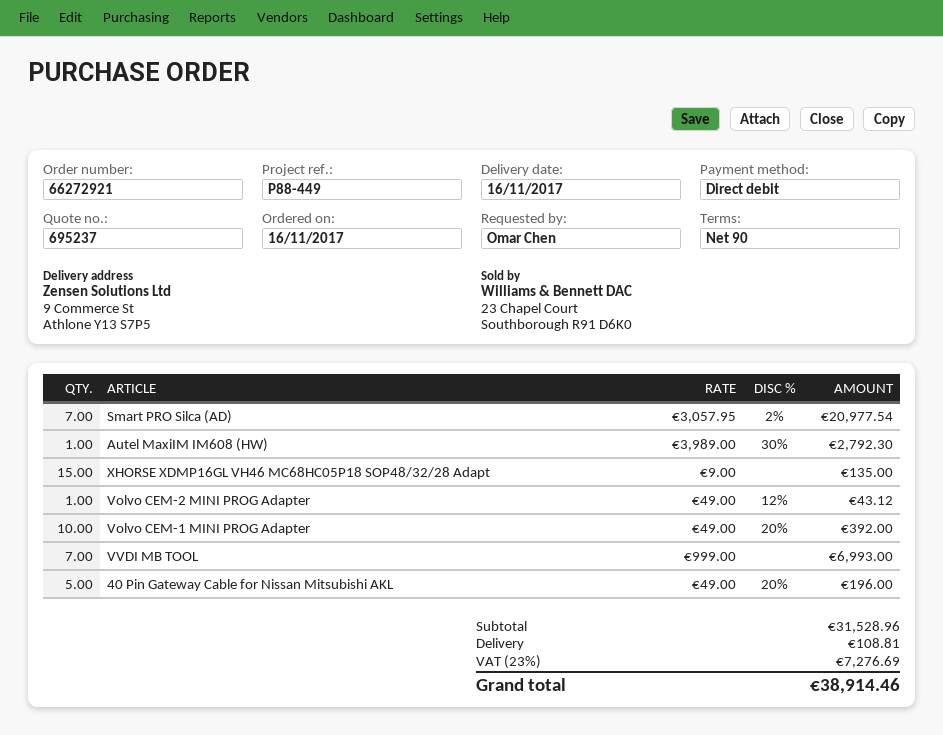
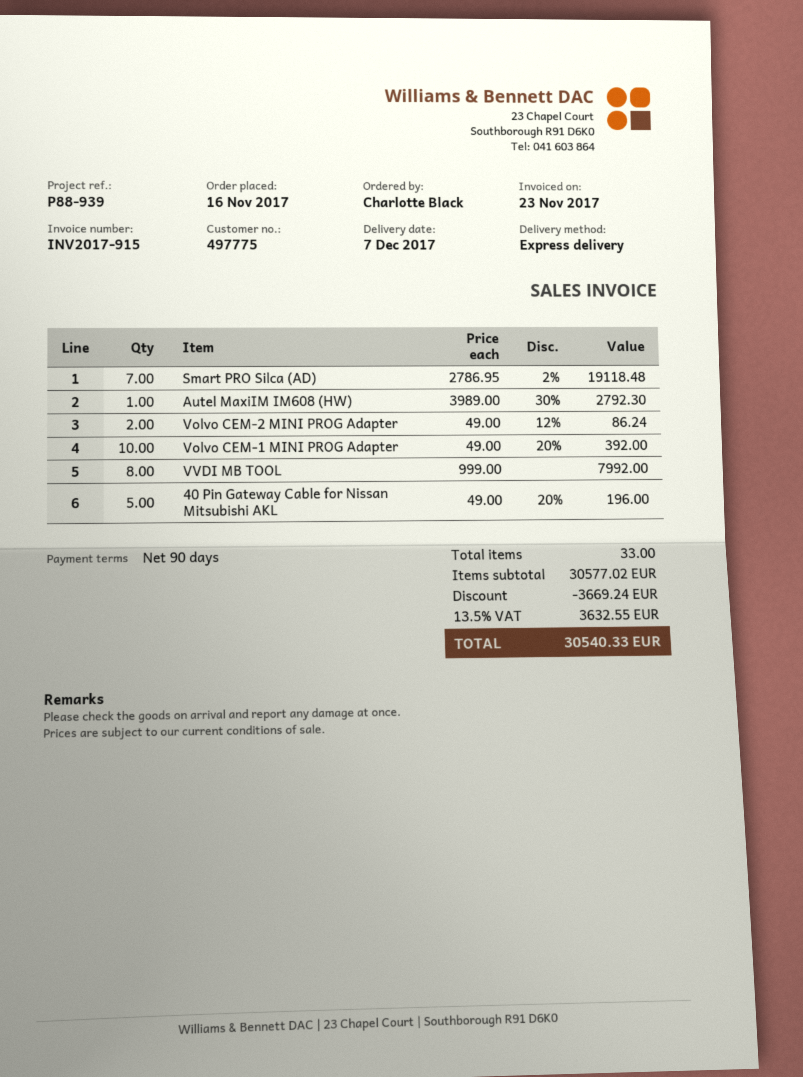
delivery date: 2017-11-16 -> 2017-12-07
reference: P88-449 -> P88-939
ordered by: Omar Chen -> Charlotte Black
Smart PRO Silca (AD): 7 x 3057.95 - 2% = 20977.54 -> 7 x 2786.95 - 2% = 19118.48
XHORSE XDMP16GL VH46 MC68HC05P18 SOP48/32/28 Adapt: 15 x 9.00 = 135.00 -> none
Volvo CEM-2 MINI PROG Adapter: 1 x 49.00 - 12% = 43.12 -> 2 x 49.00 - 12% = 86.24
VVDI MB TOOL: 7 x 999.00 = 6993.00 -> 8 x 999.00 = 7992.00
subtotal: 31528.96 -> 30577.02
discount: none -> 3669.24
shipping: 108.81 -> none
tax: 23% = 7276.69 -> 13.5% = 3632.55
total: 38914.46 -> 30540.33

